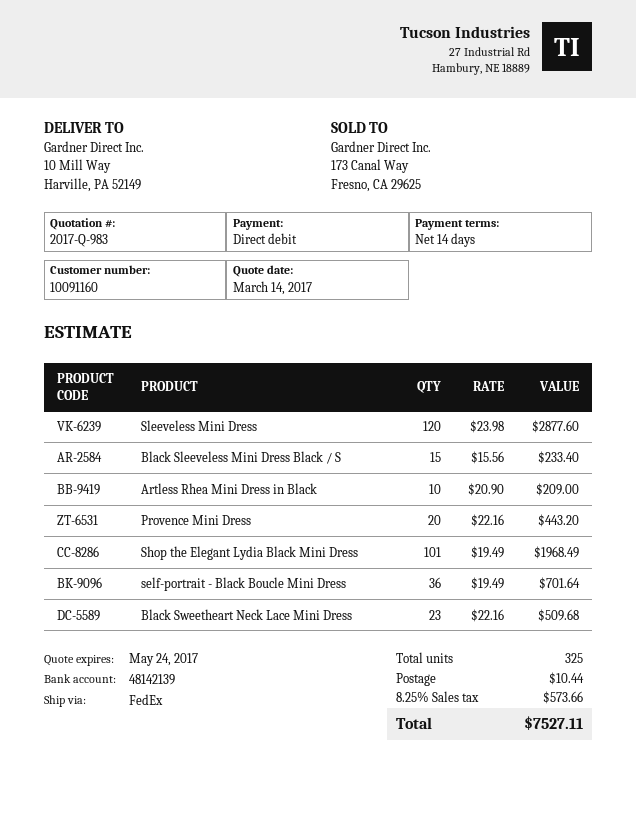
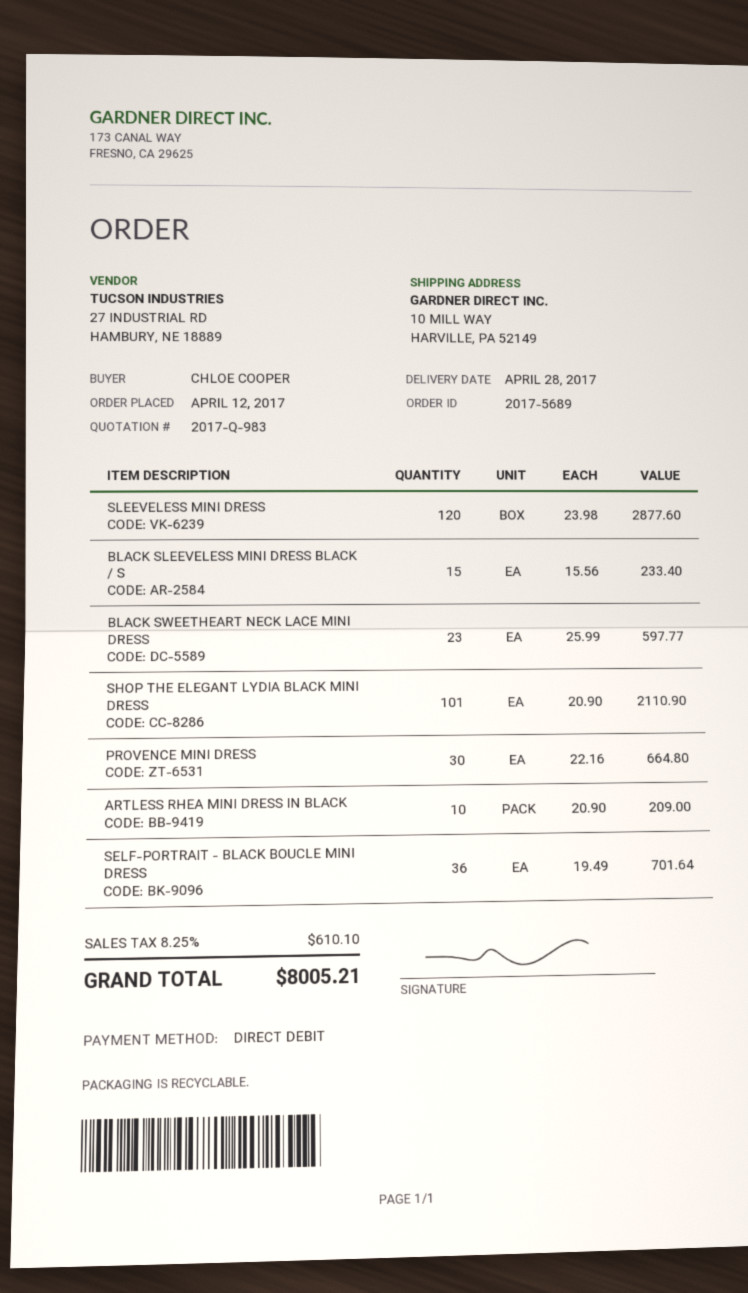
Provence Mini Dress: 20 x 22.16 = 443.20 -> 30 x 22.16 = 664.80
Shop the Elegant Lydia Black Mini Dress: 101 x 19.49 = 1968.49 -> 101 x 20.90 = 2110.90
Black Sweetheart Neck Lace Mini Dress: 23 x 22.16 = 509.68 -> 23 x 25.99 = 597.77
shipping: 10.44 -> none
tax: 8.25% = 573.66 -> 8.25% = 610.10
total: 7527.11 -> 8005.21

